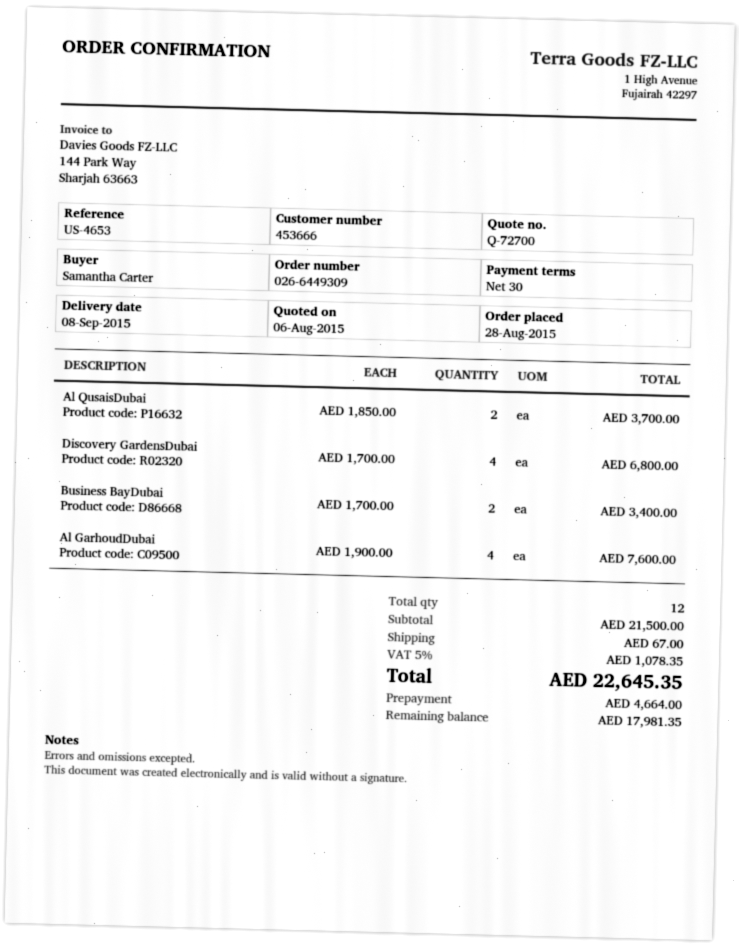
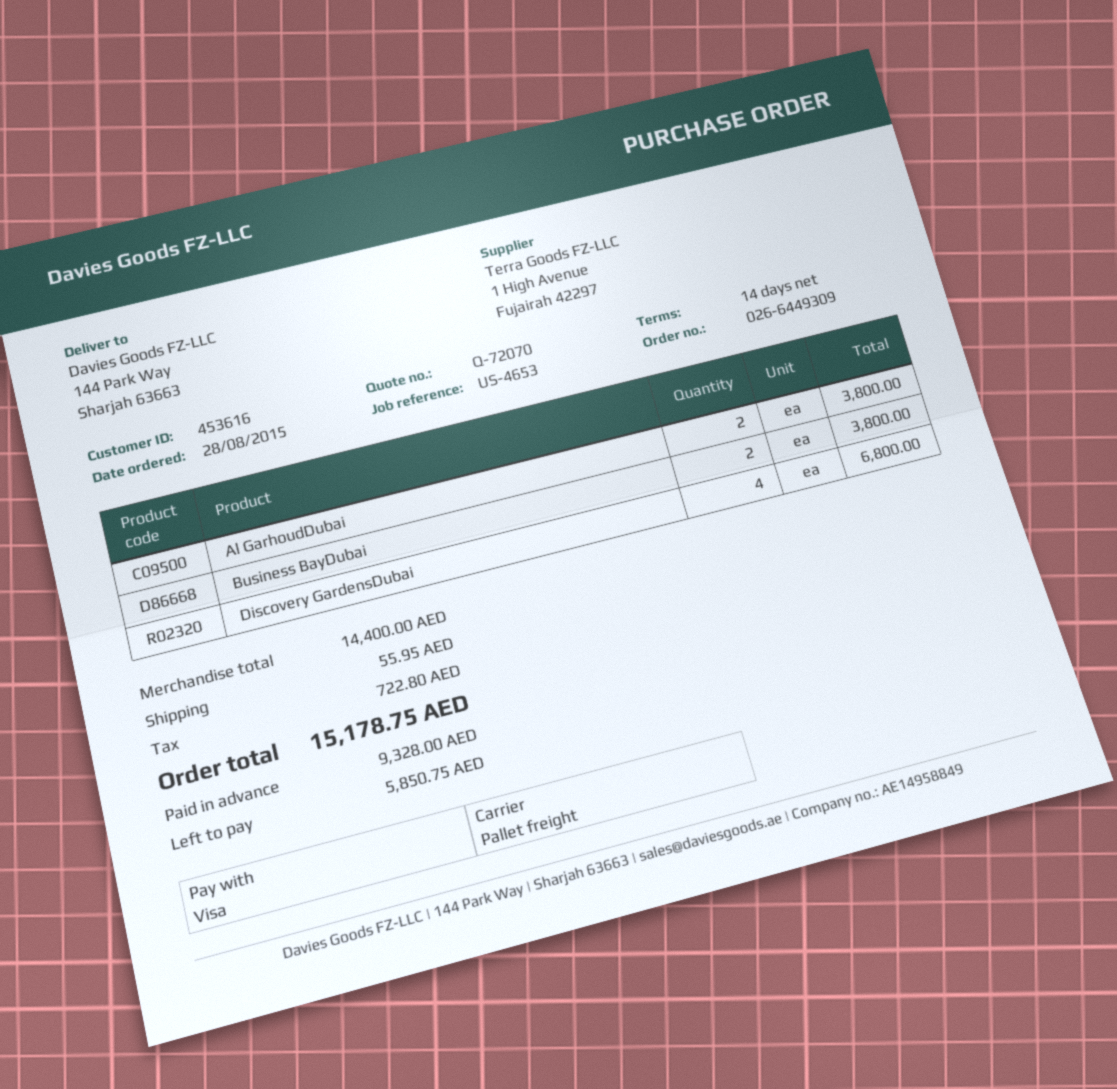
quote number: Q-72700 -> Q-72070
payment terms: 30 days -> 14 days
customer number: 453666 -> 453616
Al QusaisDubai: 2 for 3700.00 -> none
Business BayDubai: 2 for 3400.00 -> 2 for 3800.00
Al GarhoudDubai: 4 for 7600.00 -> 2 for 3800.00
subtotal: 21500.00 -> 14400.00
shipping: 67.00 -> 55.95
tax: 1078.35 -> 722.80
total: 22645.35 -> 15178.75
deposit: 4664.00 -> 9328.00
balance: 17981.35 -> 5850.75

